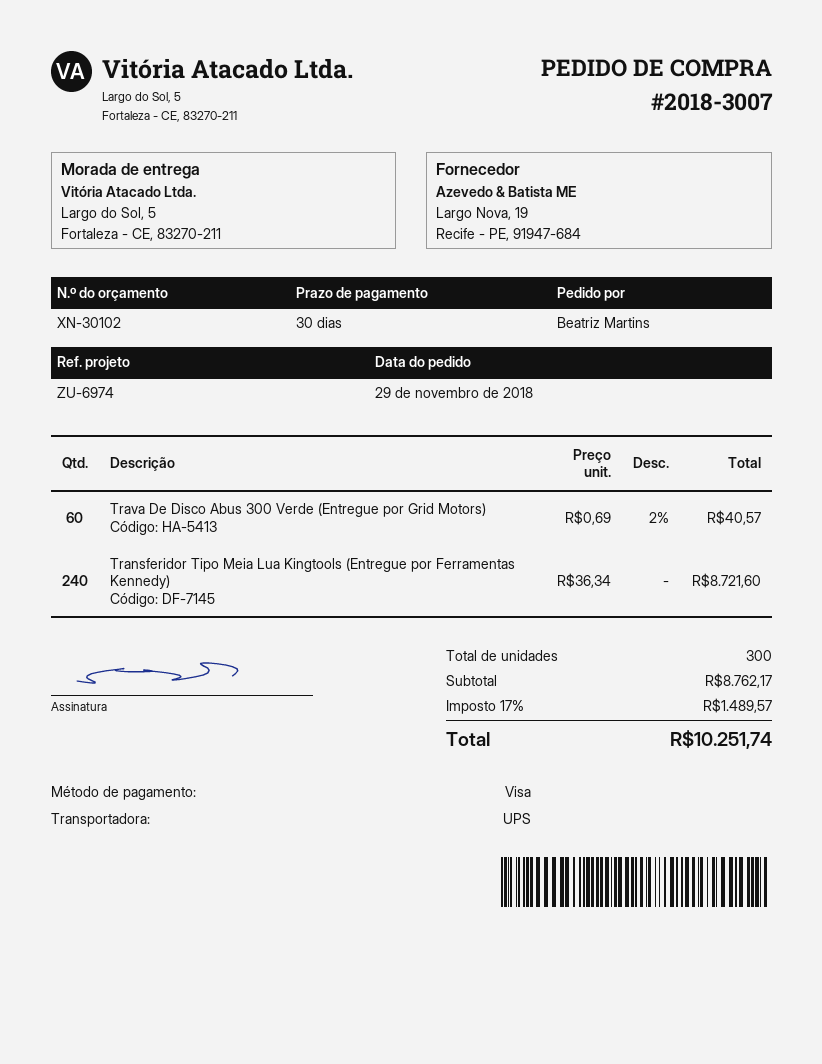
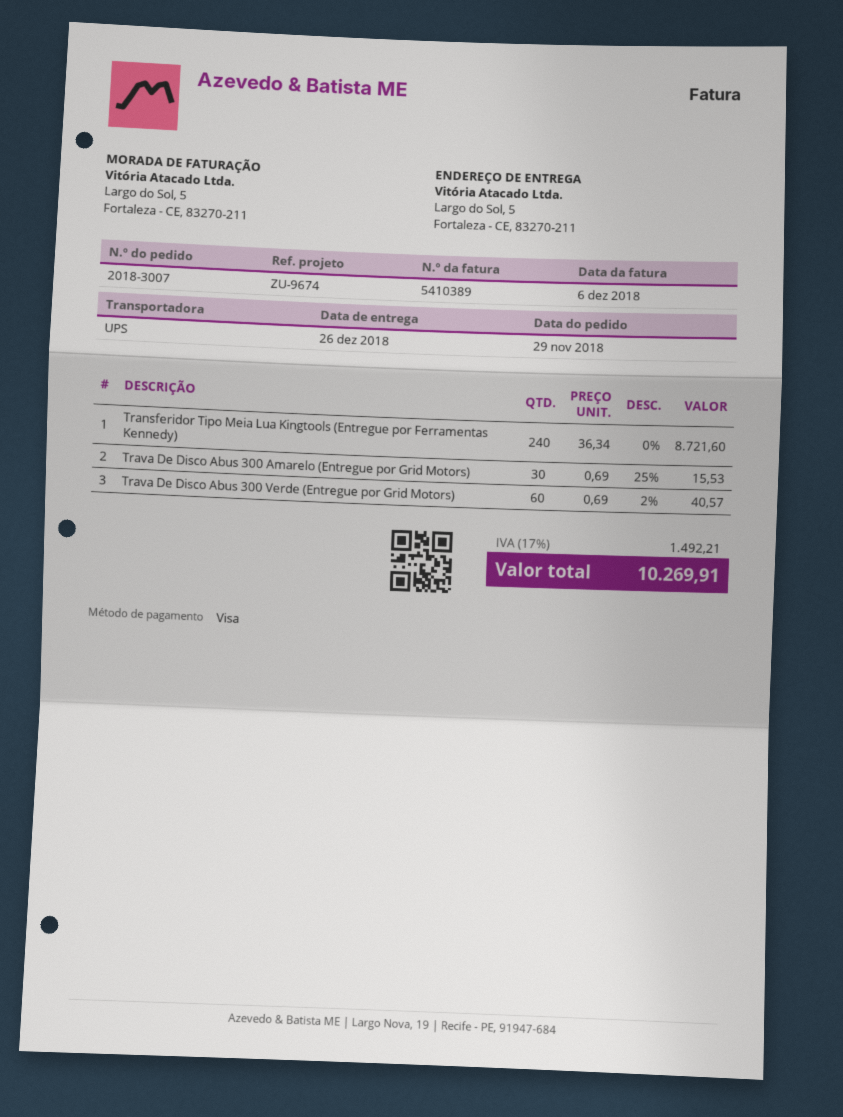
reference: ZU-6974 -> ZU-9674
Trava De Disco Abus 300 Amarelo (Entregue por Grid Motors): none -> 30 x 0.69 - 25% = 15.53
tax: 17% = 1489.57 -> 17% = 1492.21
total: 10251.74 -> 10269.91

